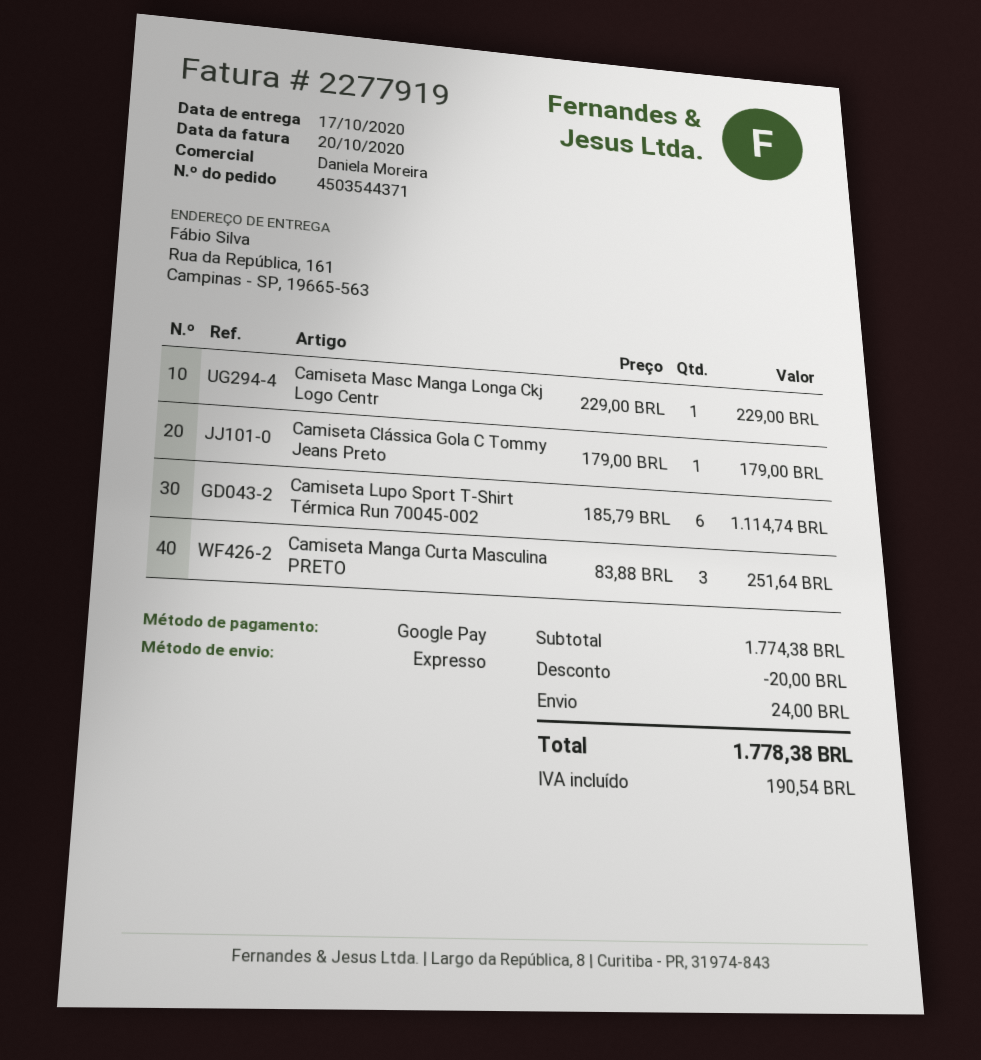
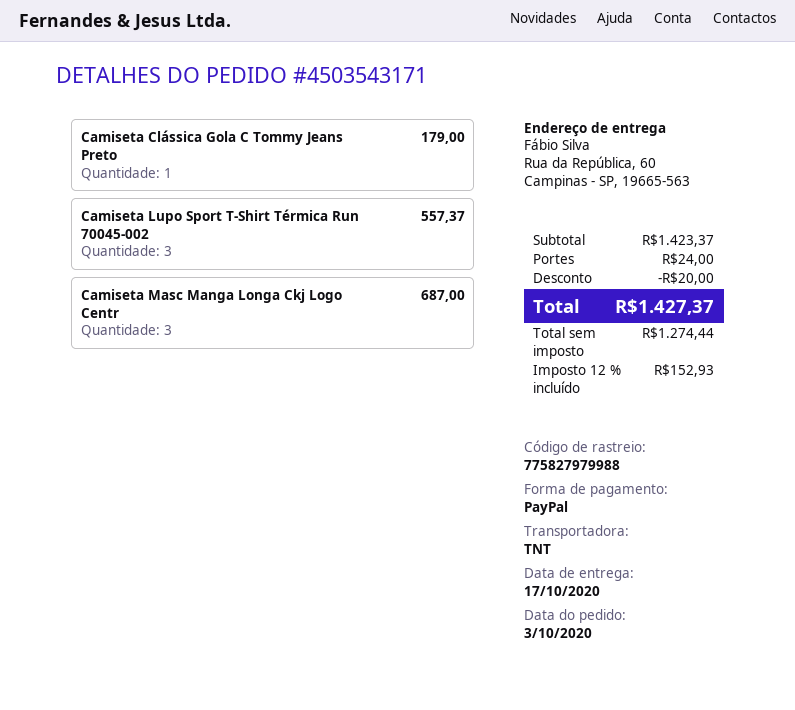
order number: 4503544371 -> 4503543171
payment method: Google Pay -> PayPal
shipping method: express -> TNT
ship to: Rua da República, 161, Campinas - SP, 19665-563 -> Rua da República, 60, Campinas - SP, 19665-563
Camiseta Masc Manga Longa Ckj Logo Centr: 1 for 229.00 -> 3 for 687.00
Camiseta Lupo Sport T-Shirt Térmica Run 70045-002: 6 for 1114.74 -> 3 for 557.37
Camiseta Manga Curta Masculina PRETO: 3 for 251.64 -> none
subtotal: 1774.38 -> 1423.37
tax: 190.54 -> 152.93
total: 1778.38 -> 1427.37

